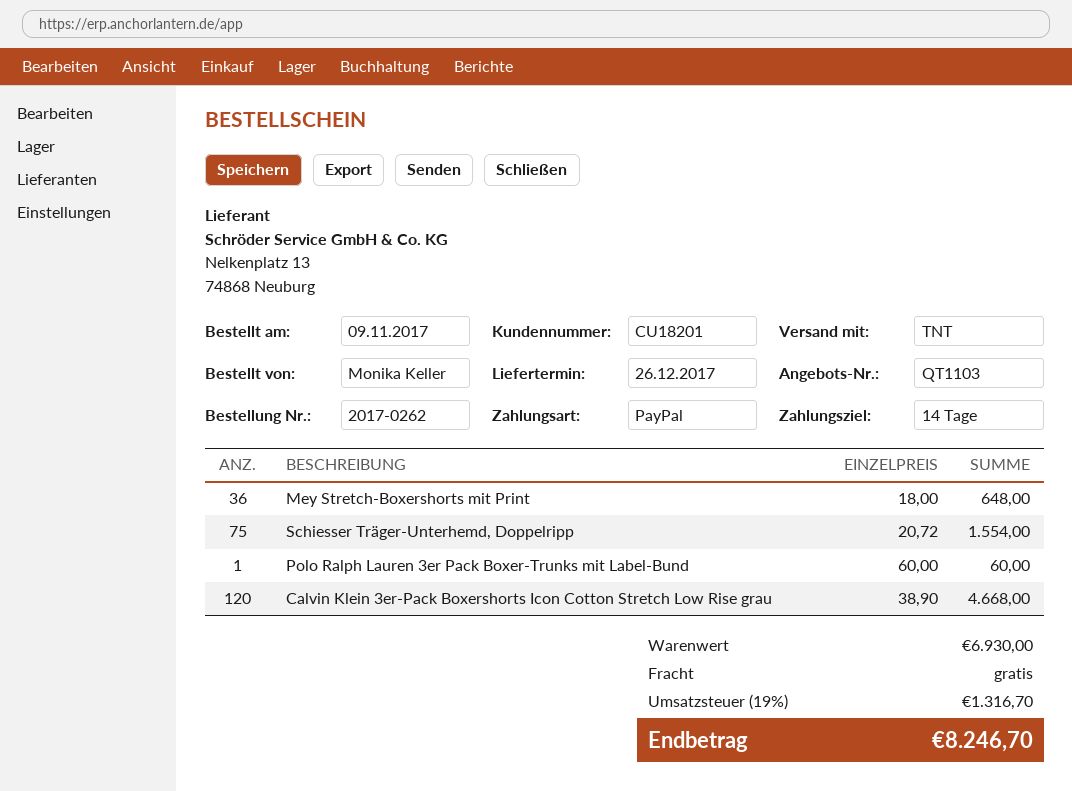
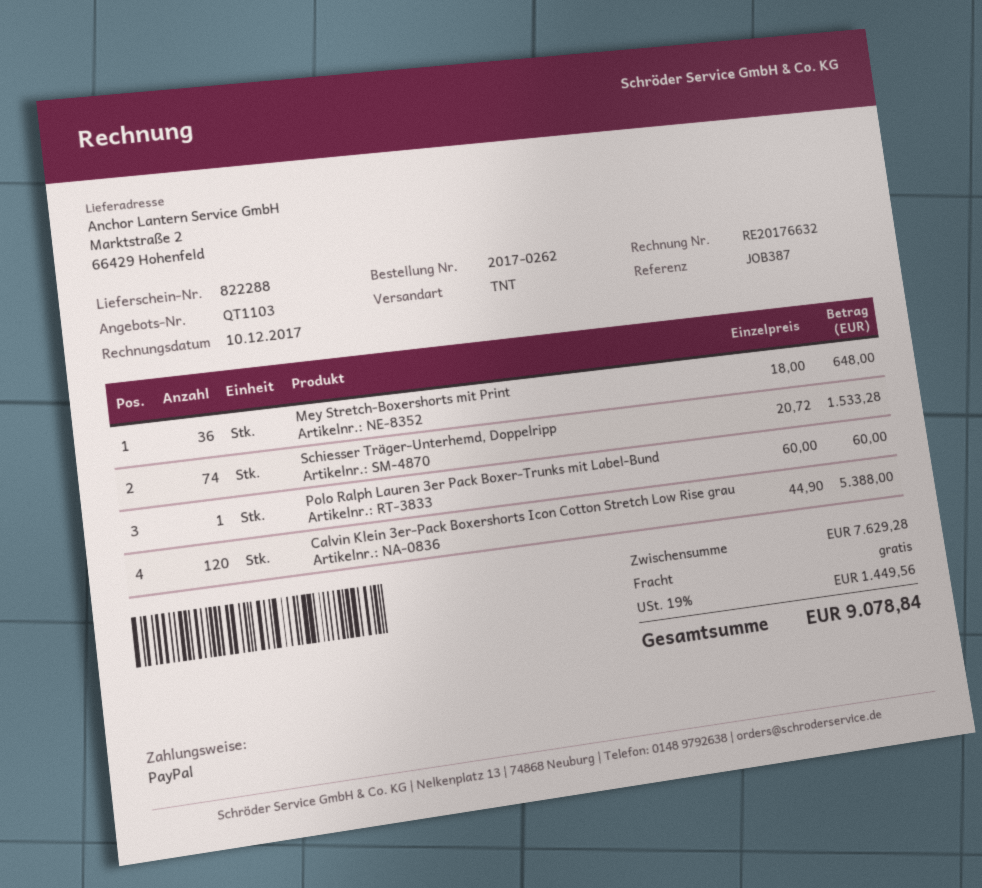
Schiesser Träger-Unterhemd, Doppelripp: 75 x 20.72 = 1554.00 -> 74 x 20.72 = 1533.28
Calvin Klein 3er-Pack Boxershorts Icon Cotton Stretch Low Rise grau: 120 x 38.90 = 4668.00 -> 120 x 44.90 = 5388.00
subtotal: 6930.00 -> 7629.28
tax: 19% = 1316.70 -> 19% = 1449.56
total: 8246.70 -> 9078.84

